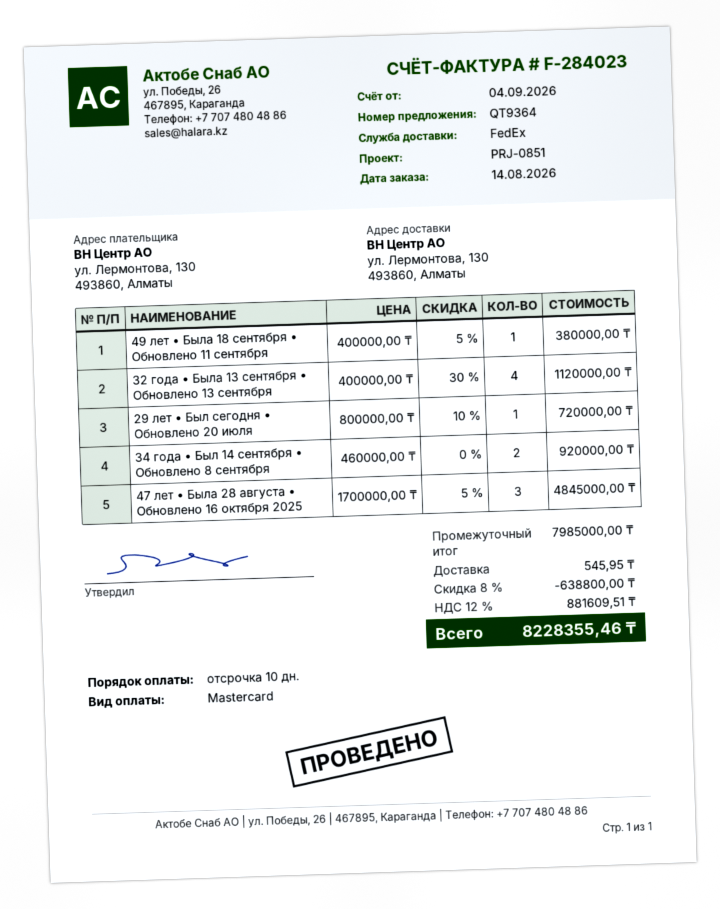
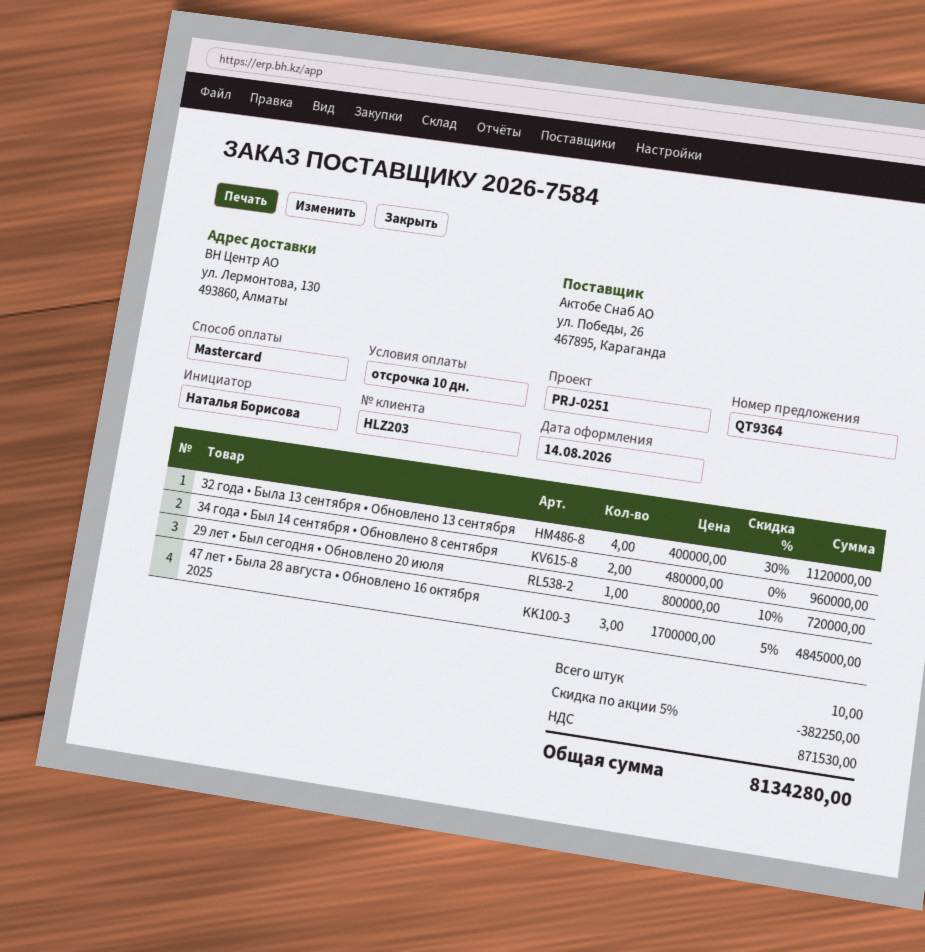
reference: PRJ-0851 -> PRJ-0251
49 лет • Была 18 сентября • Обновлено 11 сентября: 1 x 400000.00 - 5% = 380000.00 -> none
34 года • Был 14 сентября • Обновлено 8 сентября: 2 x 460000.00 = 920000.00 -> 2 x 480000.00 = 960000.00
discount: 8% = 638800.00 -> 5% = 382250.00
shipping: 545.95 -> none
tax: 881609.51 -> 871530.00
total: 8228355.46 -> 8134280.00

